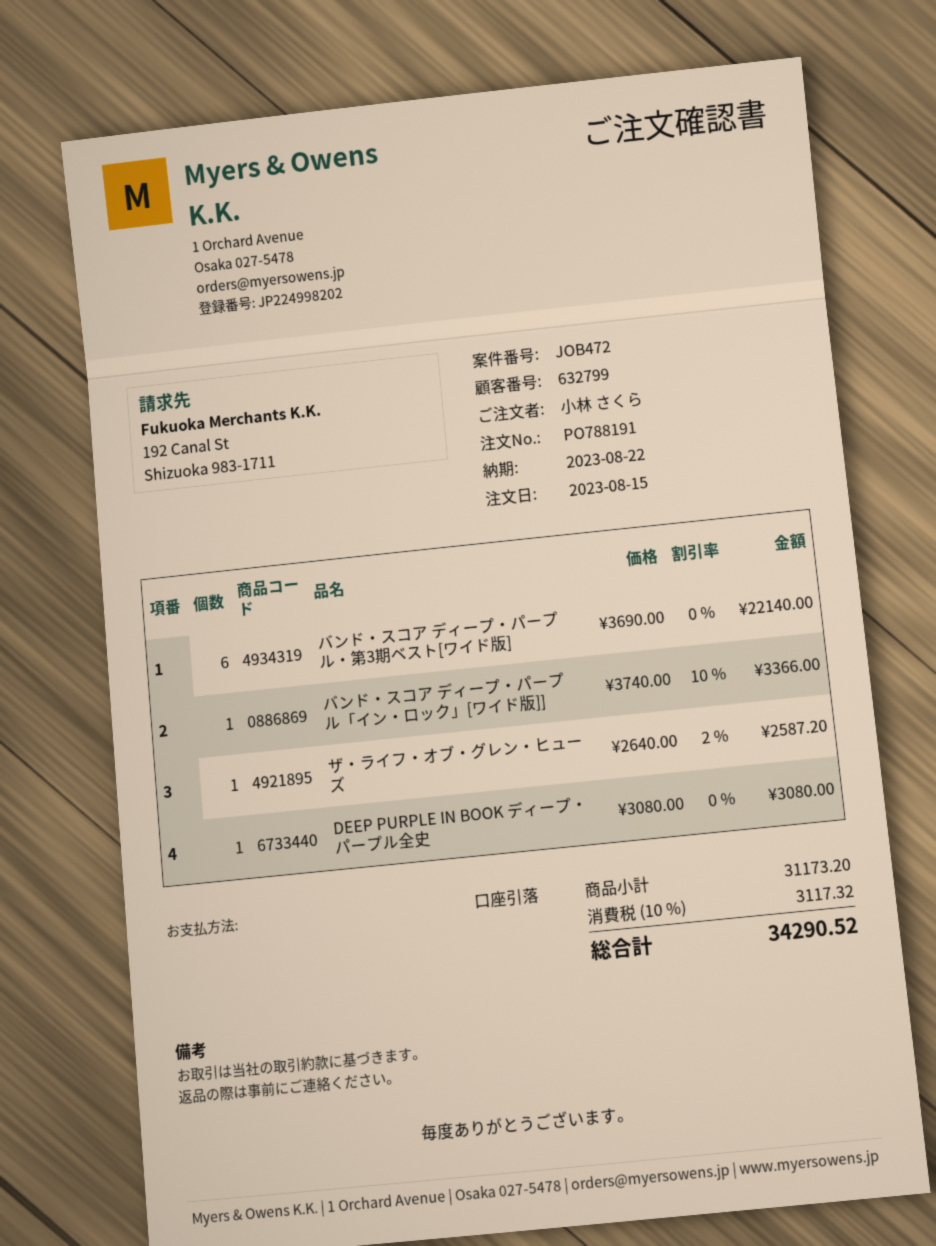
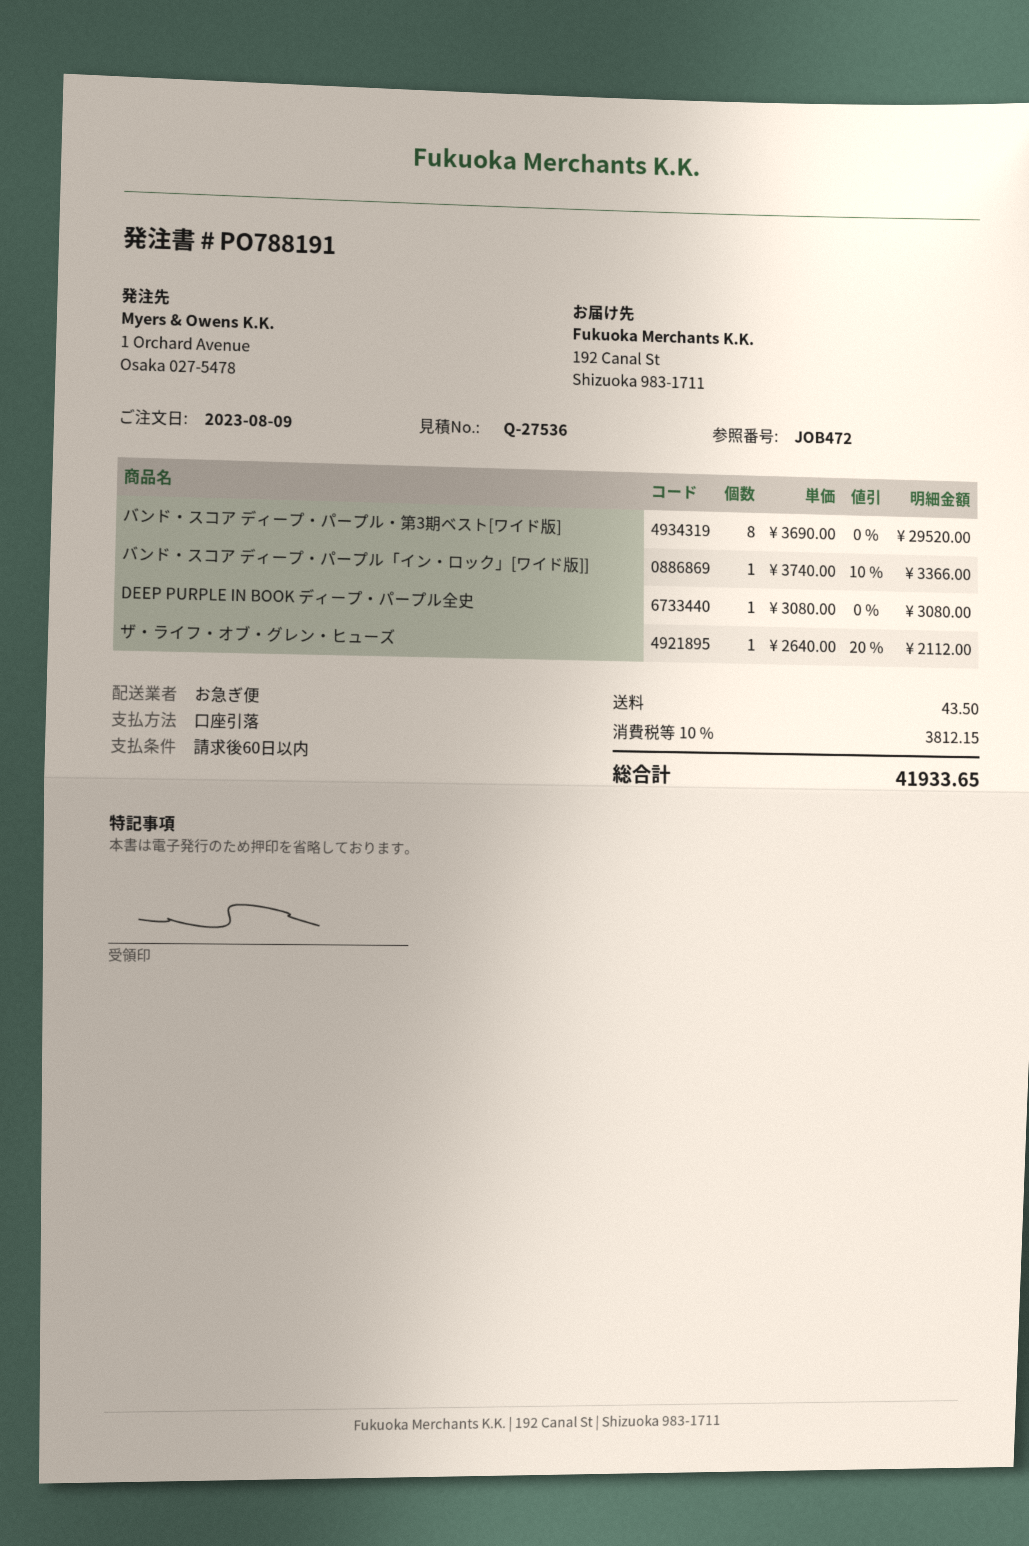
order date: 2023-08-15 -> 2023-08-09
バンド・スコア ディープ・パープル・第3期ベスト[ワイド版]: 6 x 3690.00 = 22140.00 -> 8 x 3690.00 = 29520.00
ザ・ライフ・オブ・グレン・ヒューズ: 1 x 2640.00 - 2% = 2587.20 -> 1 x 2640.00 - 20% = 2112.00
shipping: none -> 43.50
tax: 10% = 3117.32 -> 10% = 3812.15
total: 34290.52 -> 41933.65

